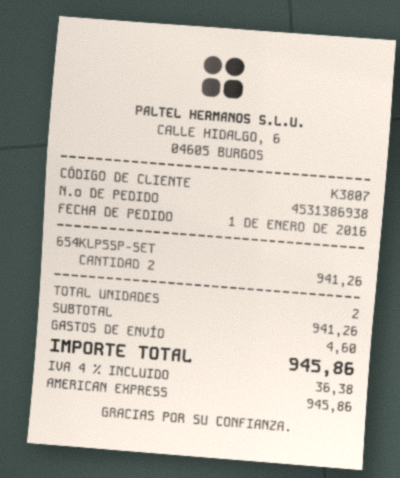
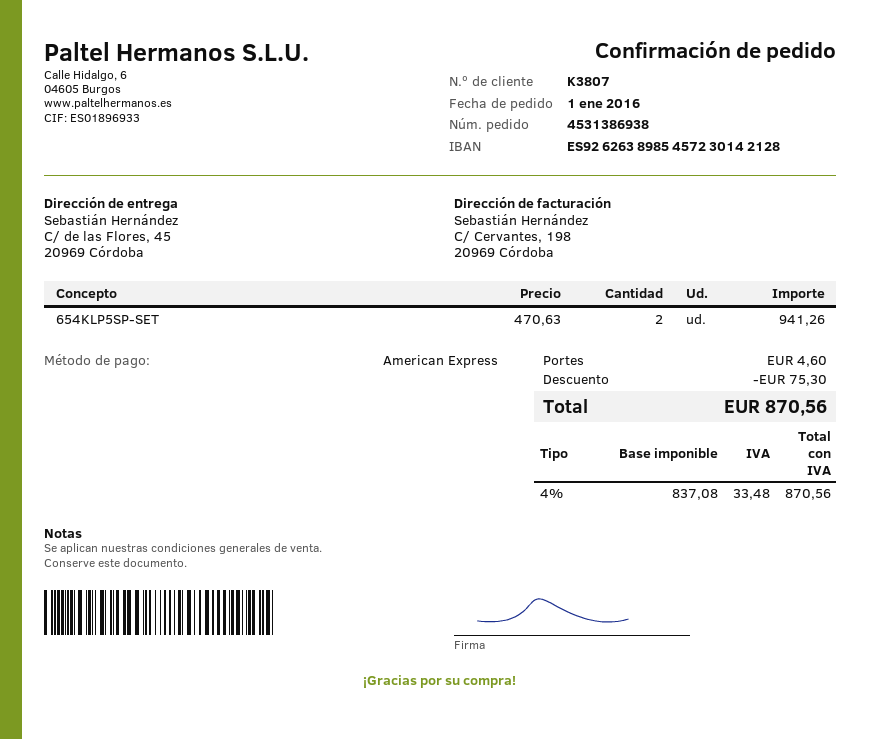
discount: none -> 75.30
tax: 4% = 36.38 -> 4% = 33.48
total: 945.86 -> 870.56

